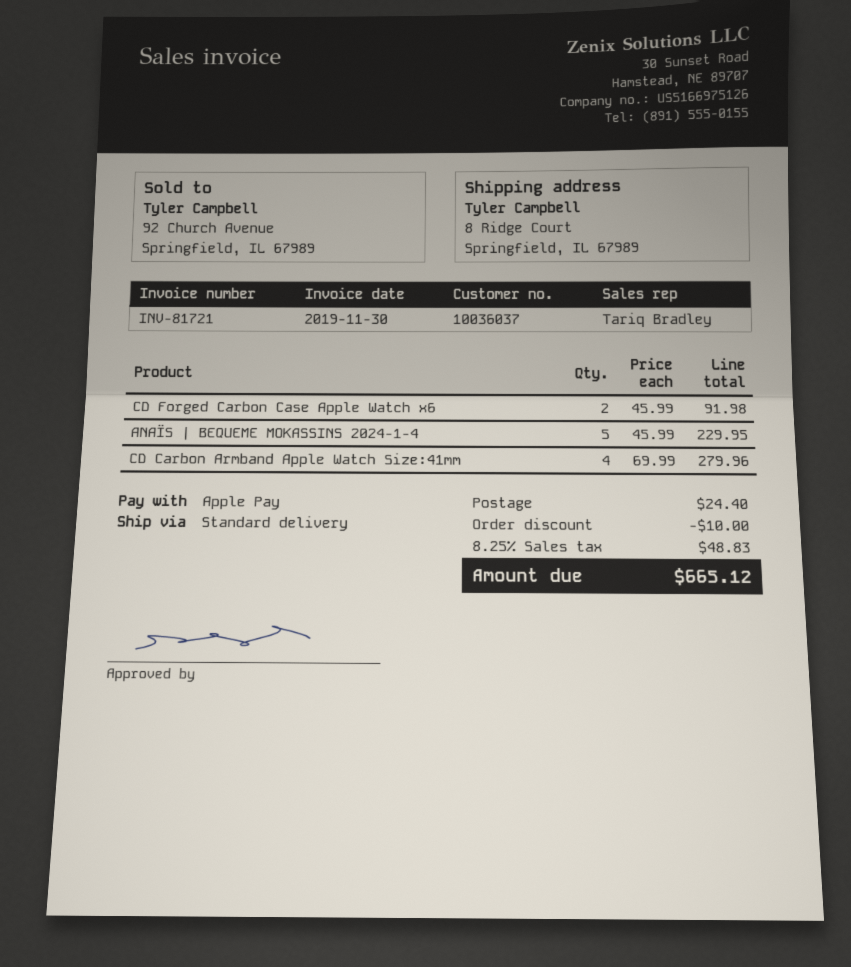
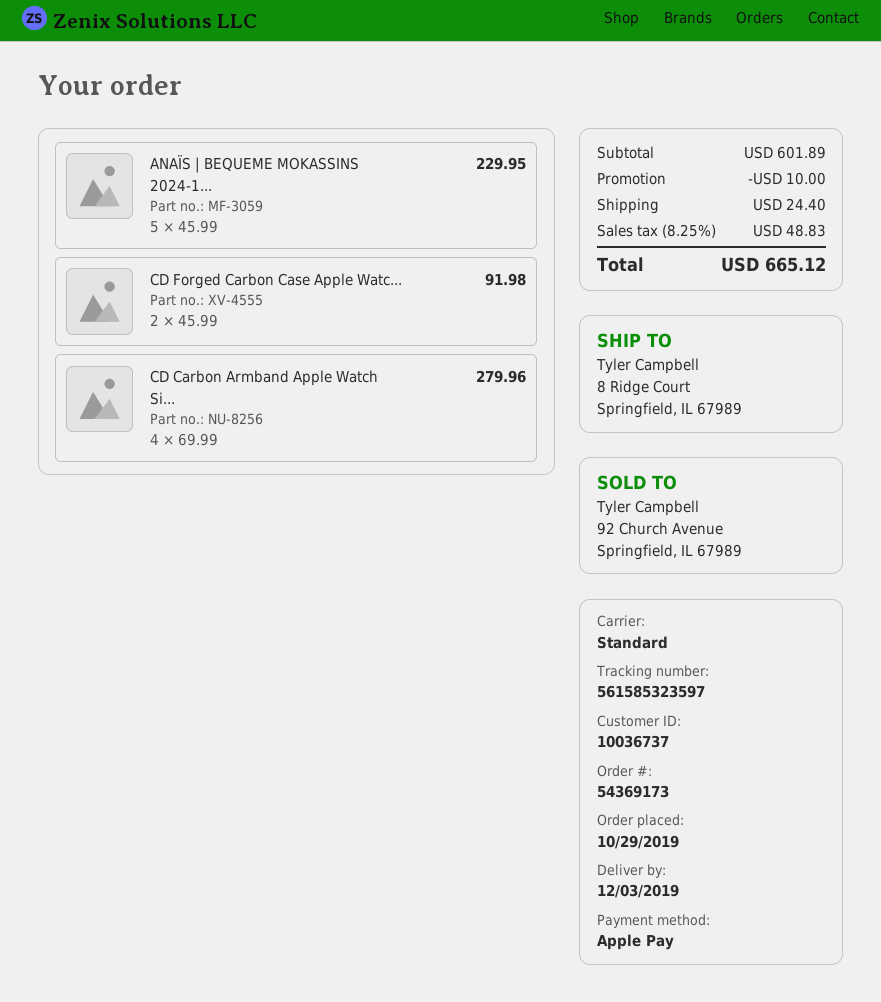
customer number: 10036037 -> 10036737

